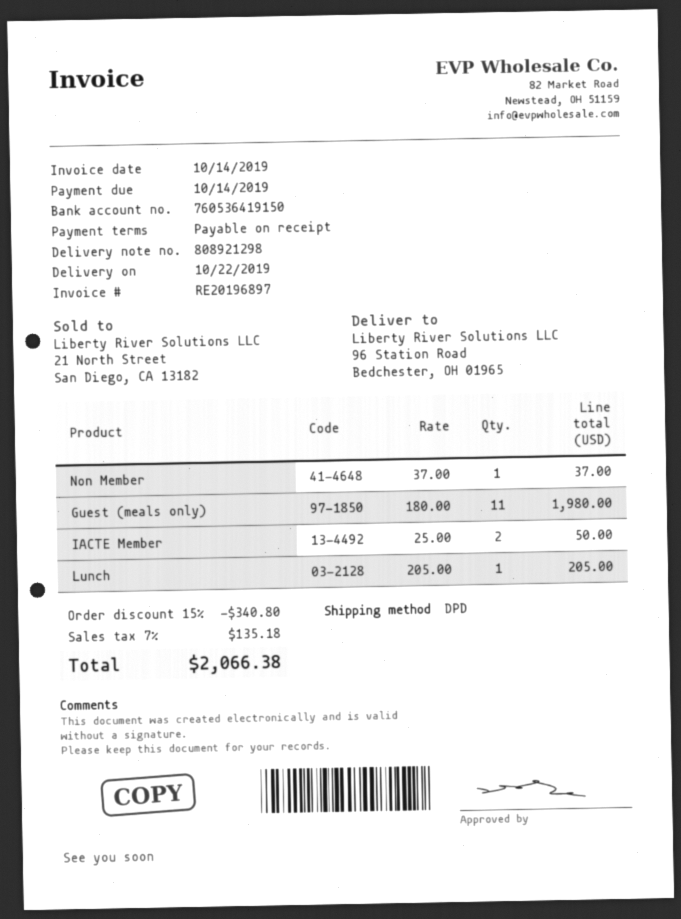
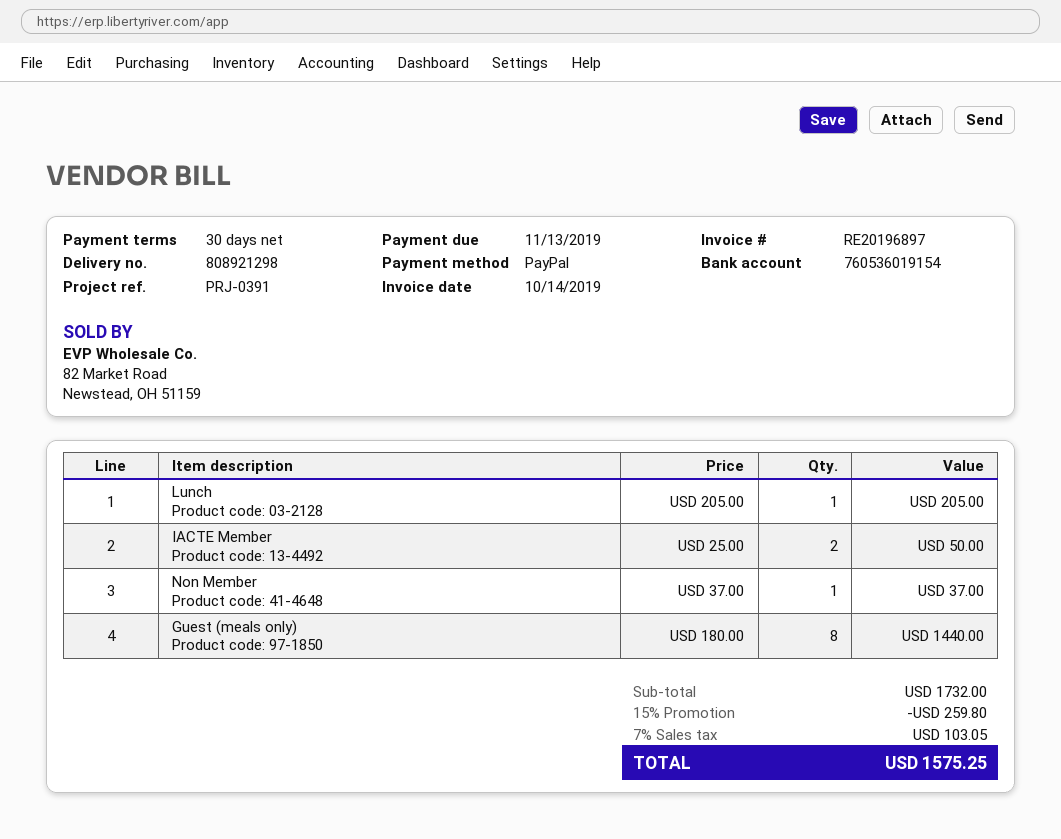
payment terms: on receipt -> 30 days
due date: 2019-10-14 -> 2019-11-13
bank account: 760536419150 -> 760536019154
Guest (meals only): 11 x 180.00 = 1980.00 -> 8 x 180.00 = 1440.00
discount: 15% = 340.80 -> 15% = 259.80
tax: 7% = 135.18 -> 7% = 103.05
total: 2066.38 -> 1575.25

